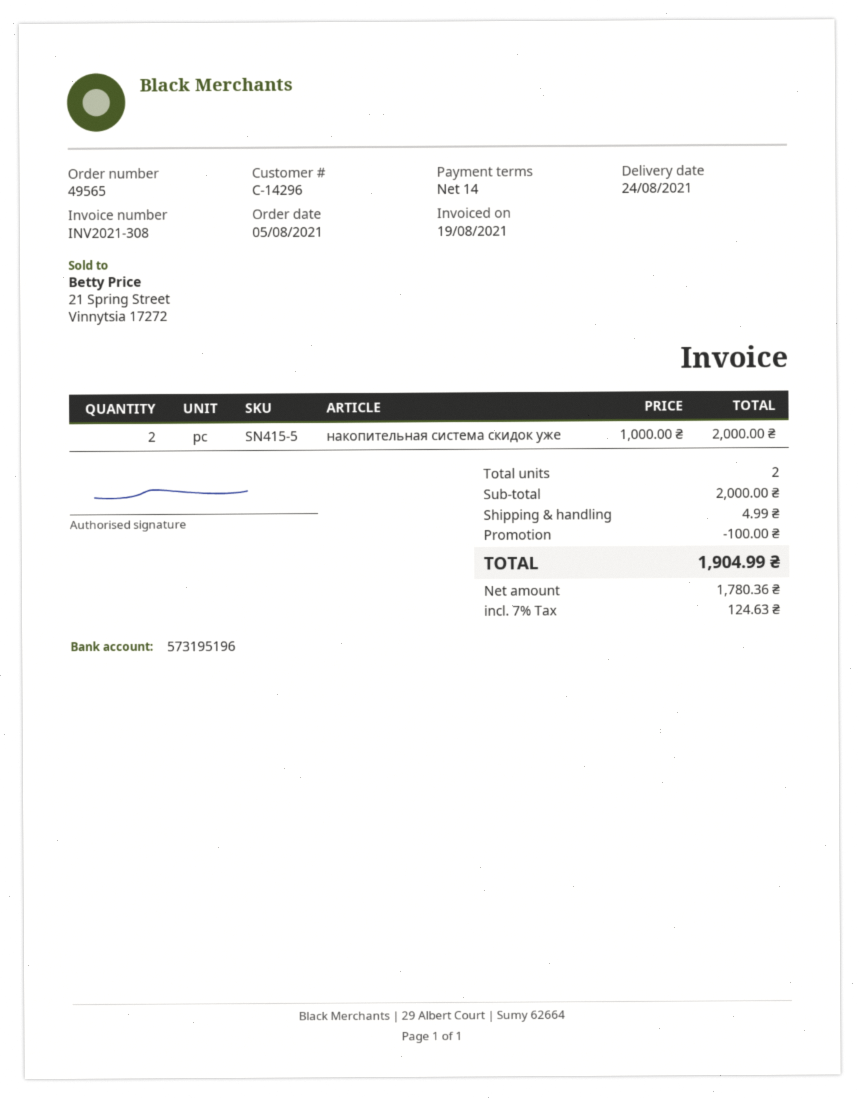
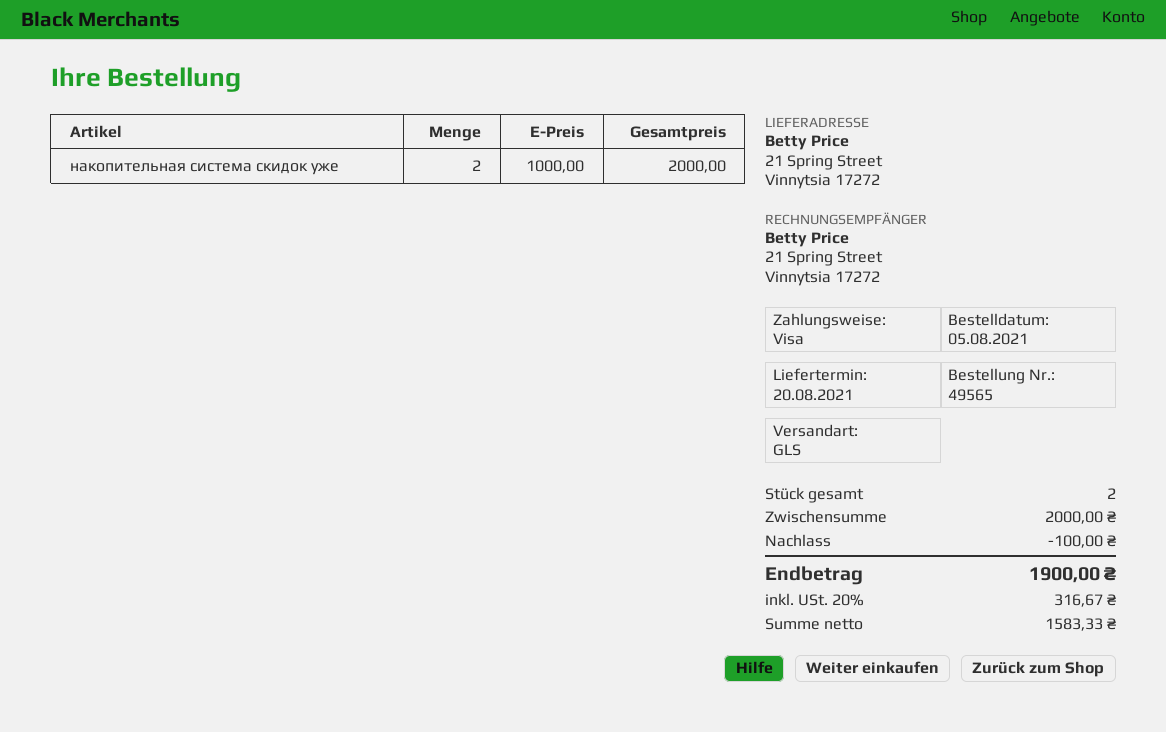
delivery date: 2021-08-24 -> 2021-08-20
shipping: 4.99 -> none
net: 1780.36 -> 1583.33
tax: 7% = 124.63 -> 20% = 316.67
total: 1904.99 -> 1900.00

